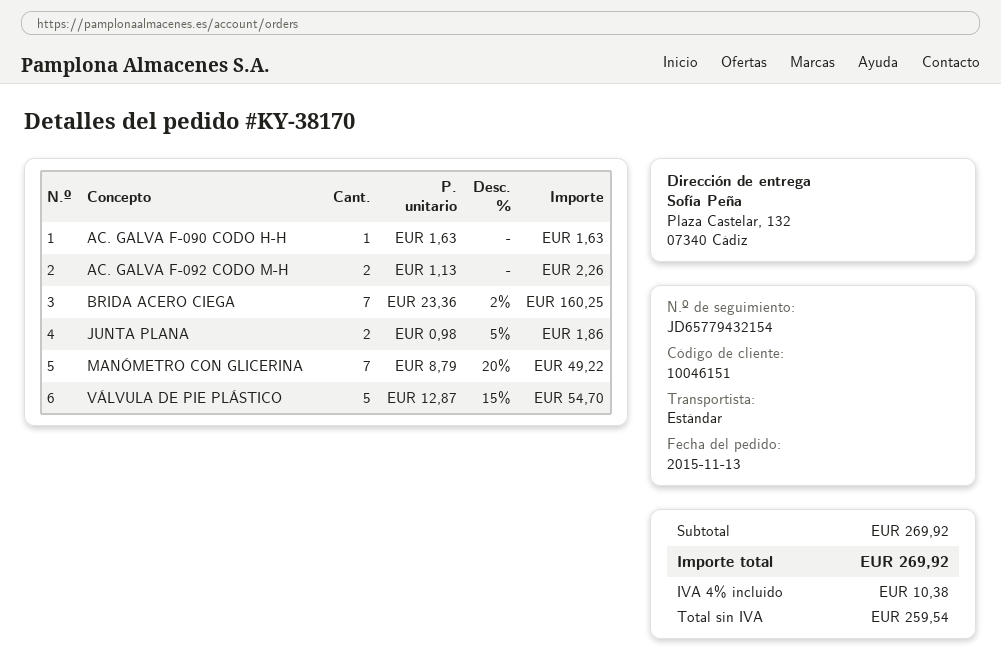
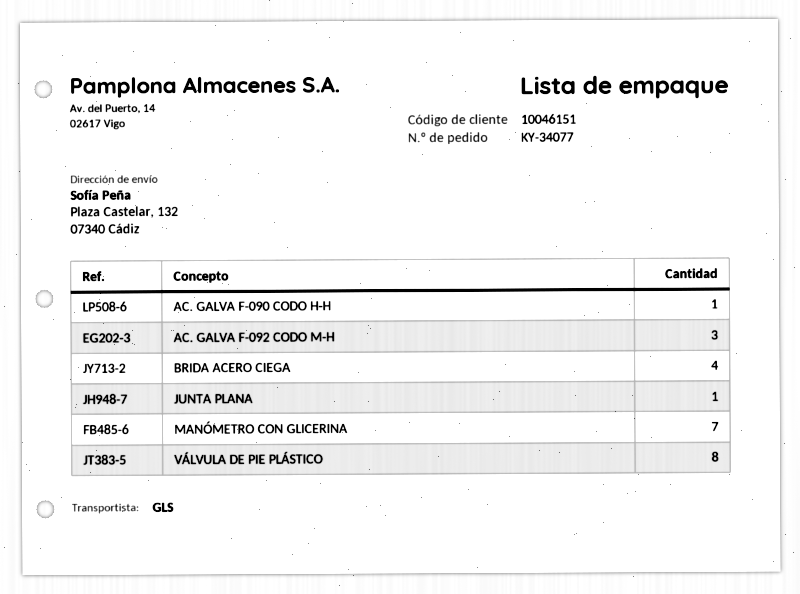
order number: KY-38170 -> KY-34077
shipping method: standard -> GLS
AC. GALVA F-092 CODO M-H: 2 -> 3
BRIDA ACERO CIEGA: 7 -> 4
JUNTA PLANA: 2 -> 1
VÁLVULA DE PIE PLÁSTICO: 5 -> 8

